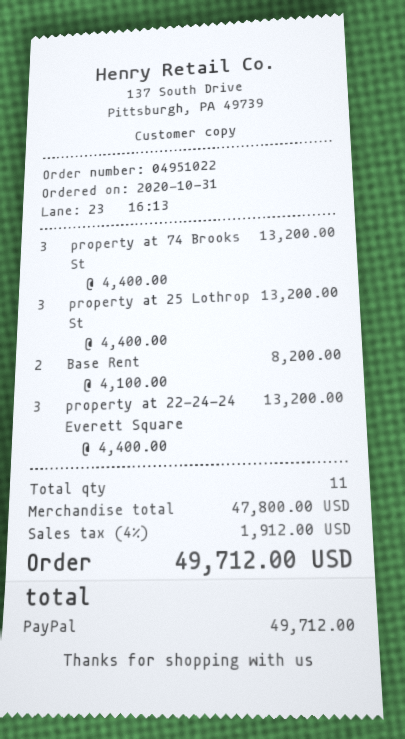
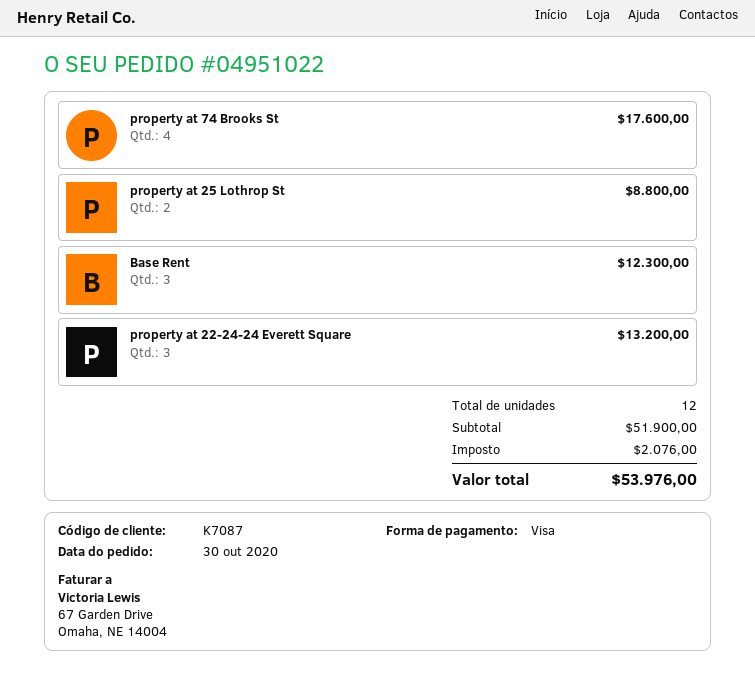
order date: 2020-10-31 -> 2020-10-30
payment method: PayPal -> Visa
property at 74 Brooks St: 3 for 13200.00 -> 4 for 17600.00
property at 25 Lothrop St: 3 for 13200.00 -> 2 for 8800.00
Base Rent: 2 for 8200.00 -> 3 for 12300.00
total quantity: 11 -> 12
subtotal: 47800.00 -> 51900.00
tax: 1912.00 -> 2076.00
total: 49712.00 -> 53976.00

